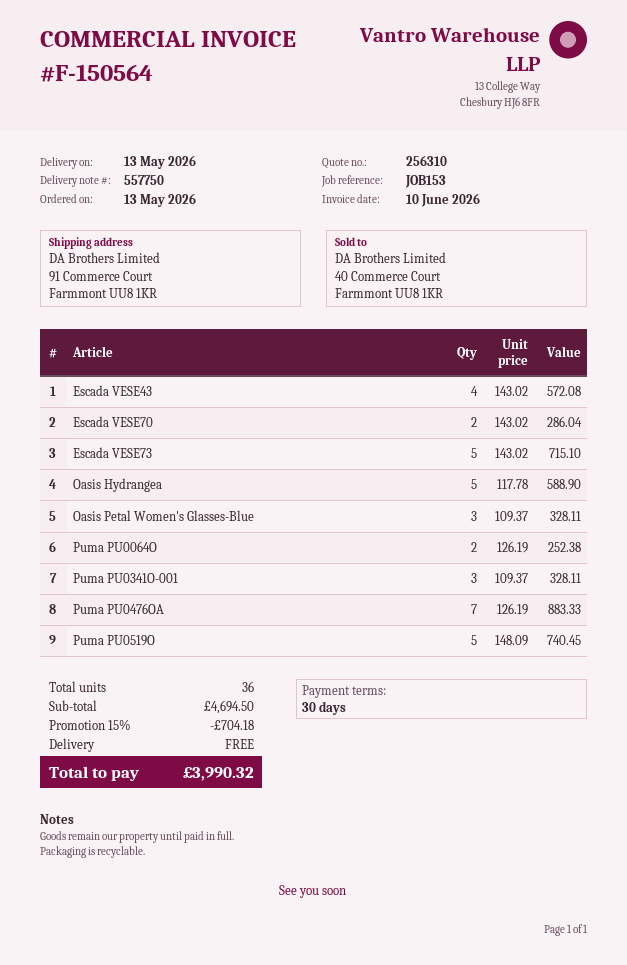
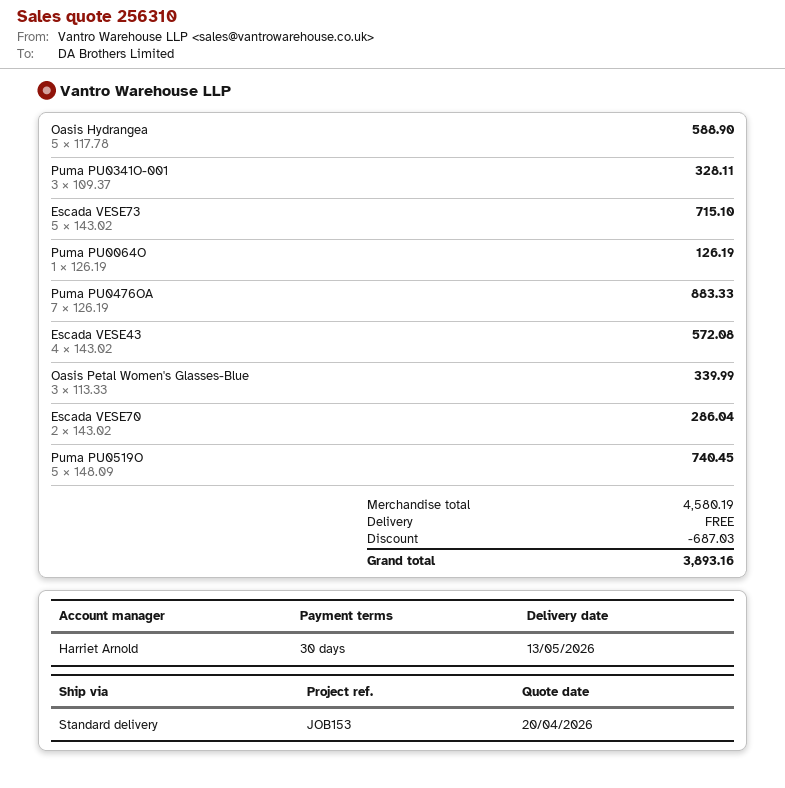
Oasis Petal Women's Glasses-Blue: 3 x 109.37 = 328.11 -> 3 x 113.33 = 339.99
Puma PU0064O: 2 x 126.19 = 252.38 -> 1 x 126.19 = 126.19
subtotal: 4694.50 -> 4580.19
discount: 704.18 -> 687.03
total: 3990.32 -> 3893.16

